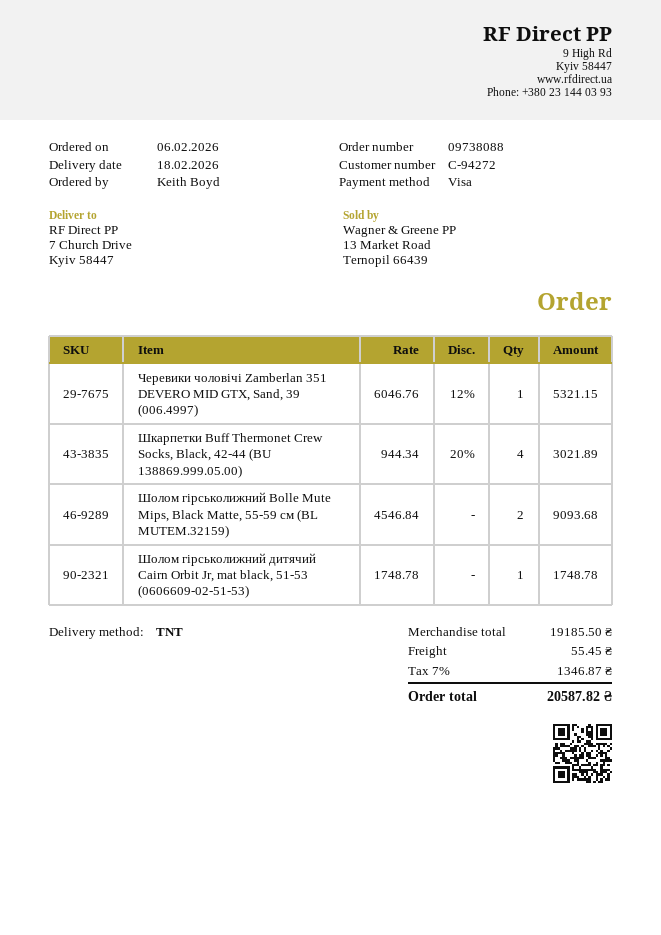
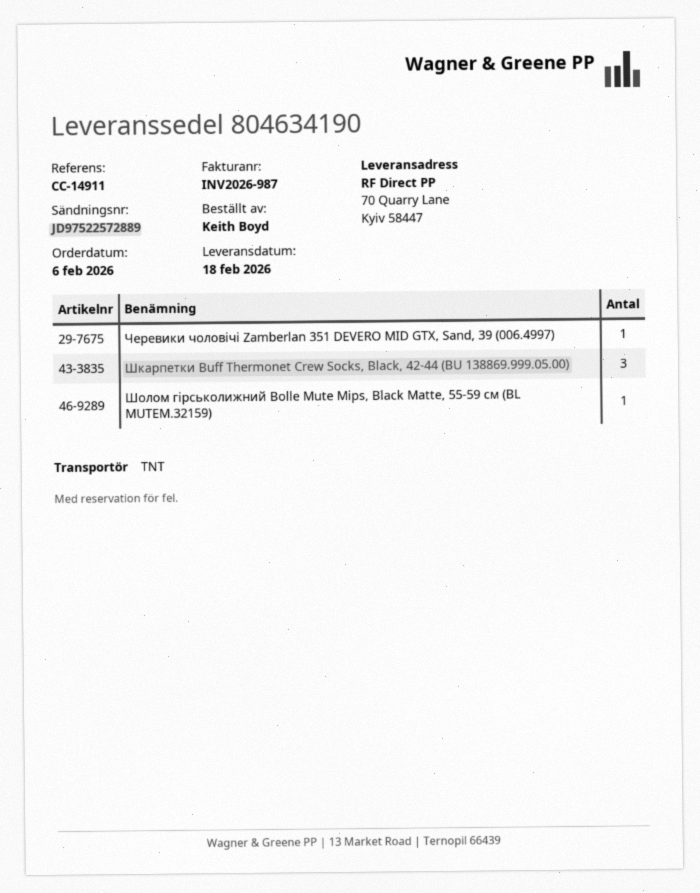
ship to: 7 Church Drive, Kyiv 58447 -> 70 Quarry Lane, Kyiv 58447
Шкарпетки Buff Thermonet Crew Socks, Black, 42-44 (BU 138869.999.05.00): 4 -> 3
Шолом гірськолижний Bolle Mute Mips, Black Matte, 55-59 см (BL MUTEM.32159): 2 -> 1
Шолом гірськолижний дитячий Cairn Orbit Jr, mat black, 51-53 (0606609-02-51-53): 1 -> none

